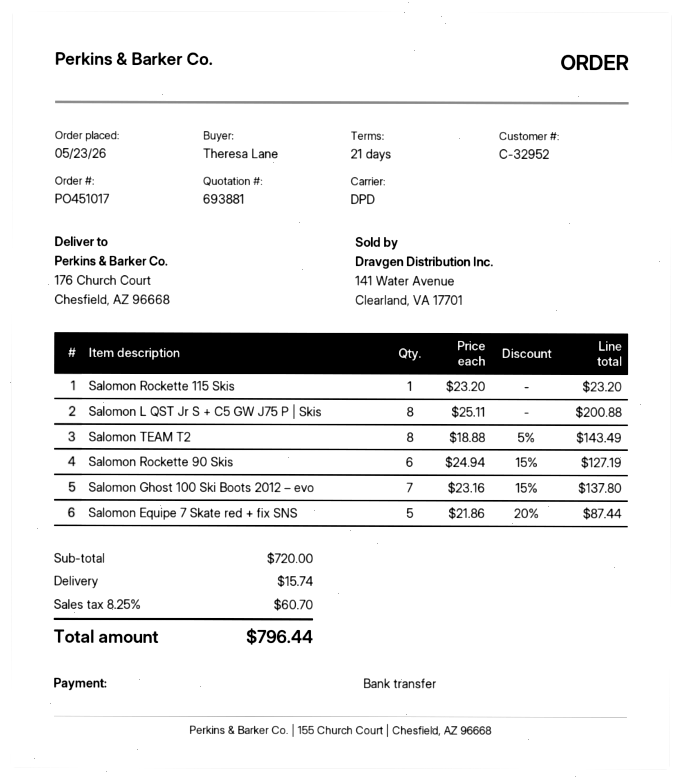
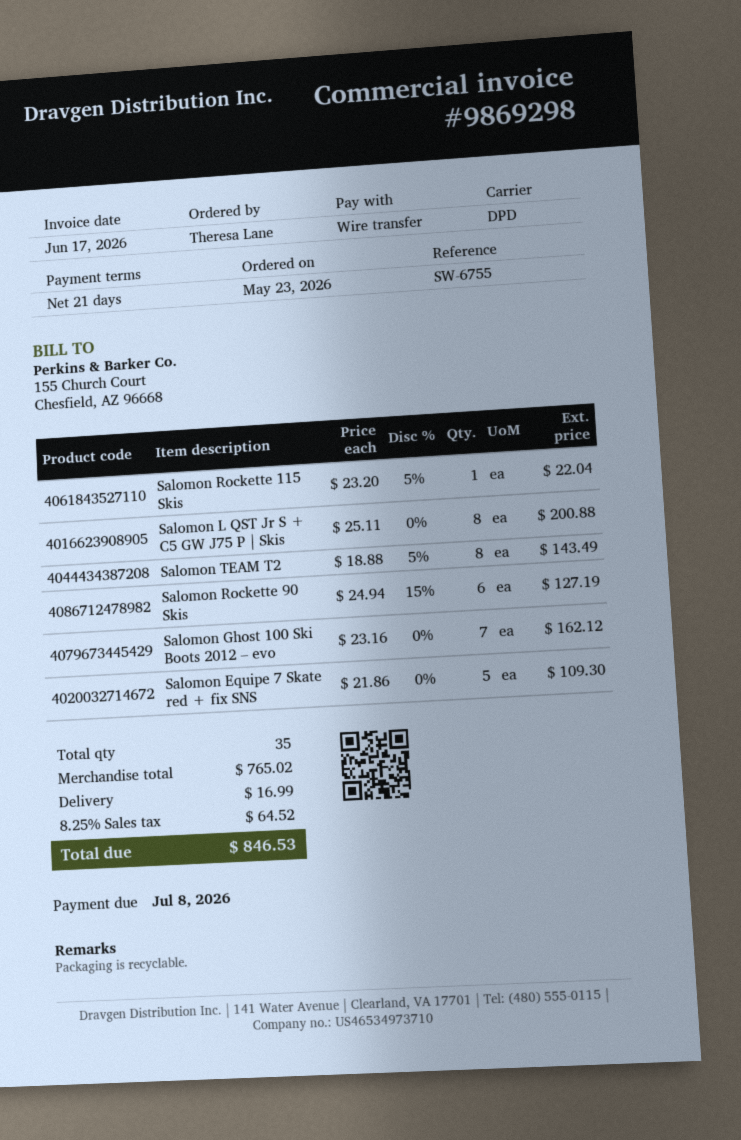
Salomon Rockette 115 Skis: 1 x 23.20 = 23.20 -> 1 x 23.20 - 5% = 22.04
Salomon Ghost 100 Ski Boots 2012 – evo: 7 x 23.16 - 15% = 137.80 -> 7 x 23.16 = 162.12
Salomon Equipe 7 Skate red + fix SNS: 5 x 21.86 - 20% = 87.44 -> 5 x 21.86 = 109.30
subtotal: 720.00 -> 765.02
shipping: 15.74 -> 16.99
tax: 8.25% = 60.70 -> 8.25% = 64.52
total: 796.44 -> 846.53

